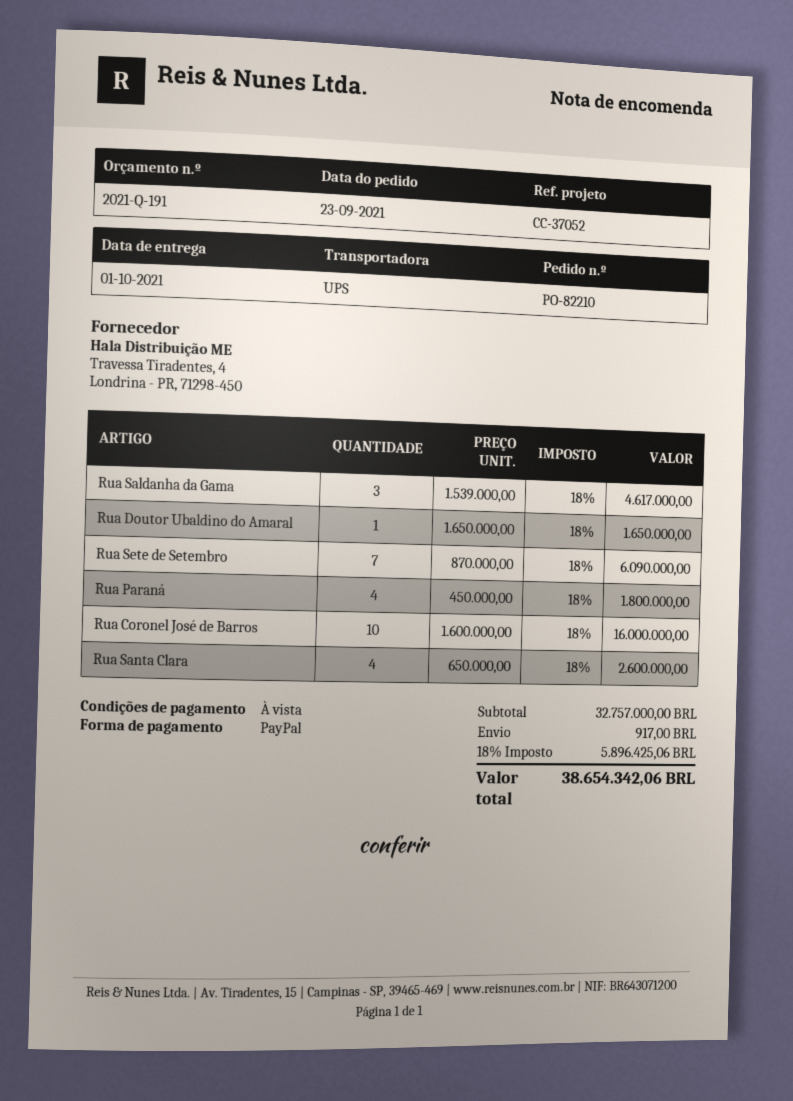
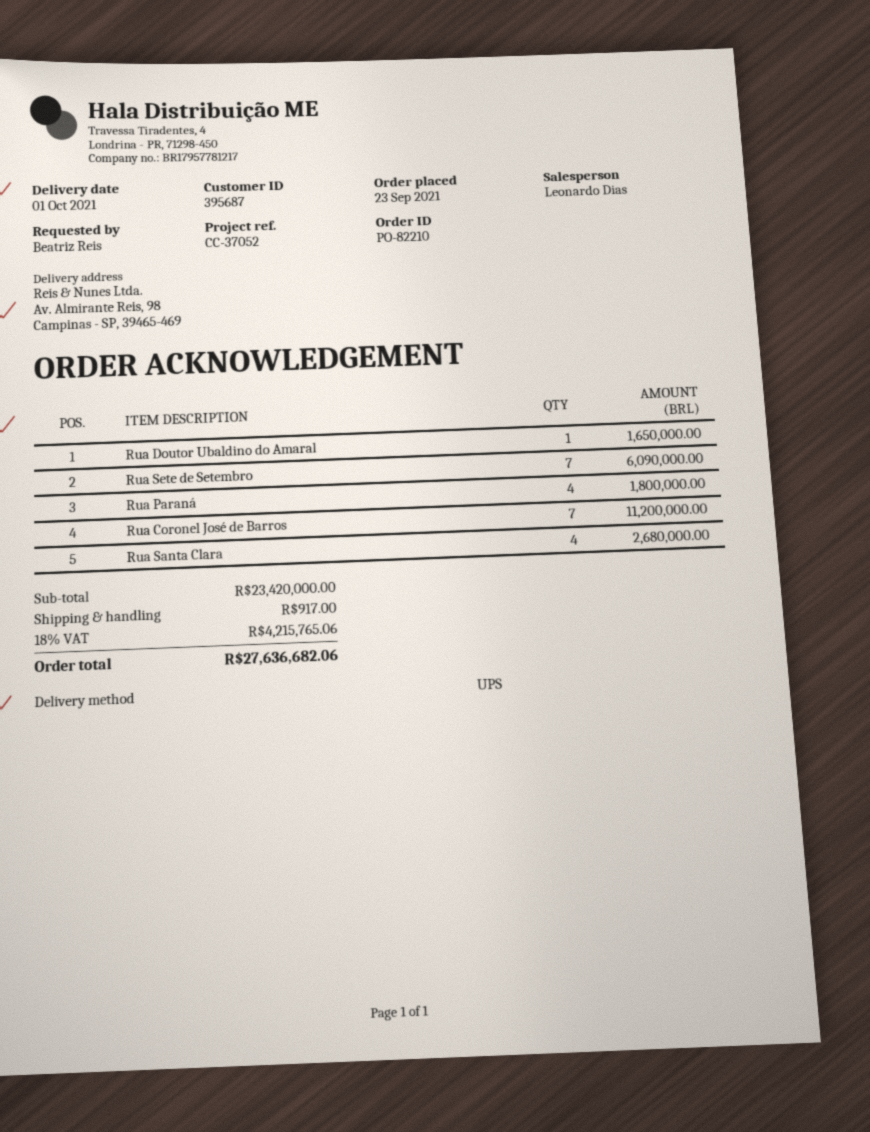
Rua Saldanha da Gama: 3 for 4617000.00 -> none
Rua Coronel José de Barros: 10 for 16000000.00 -> 7 for 11200000.00
Rua Santa Clara: 4 for 2600000.00 -> 4 for 2680000.00
subtotal: 32757000.00 -> 23420000.00
tax: 18% = 5896425.06 -> 18% = 4215765.06
total: 38654342.06 -> 27636682.06

